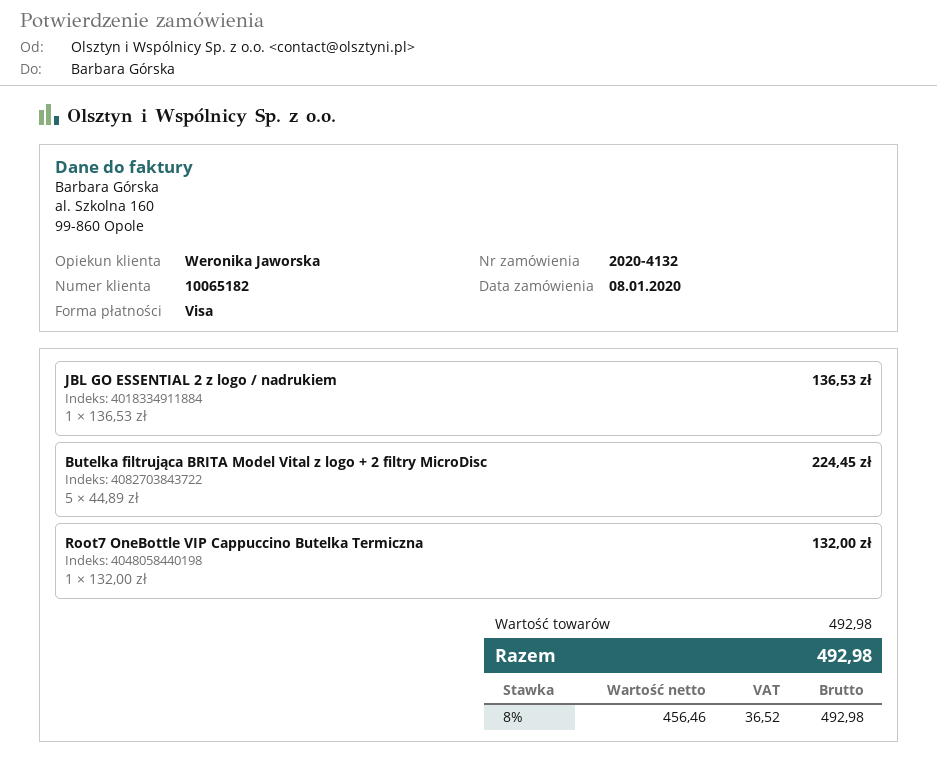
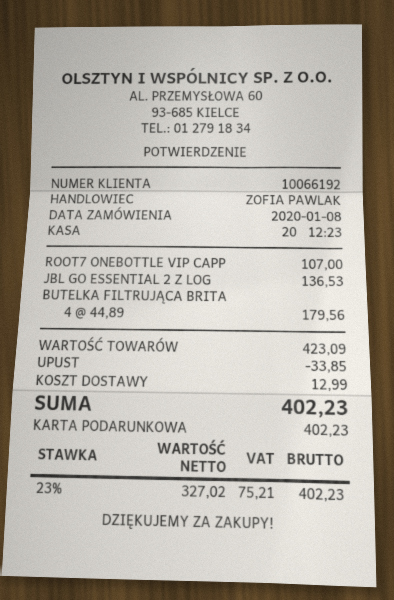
customer number: 10065182 -> 10066192
sales rep: Weronika Jaworska -> ZOFIA PAWLAK
payment method: Visa -> gift card
Butelka filtrująca BRITA Model Vital z logo + 2 filtry MicroDisc: 5 x 44.89 = 224.45 -> 4 x 44.89 = 179.56
Root7 OneBottle VIP Cappuccino Butelka Termiczna: 1 x 132.00 = 132.00 -> 1 x 107.00 = 107.00
subtotal: 492.98 -> 423.09
discount: none -> 33.85
shipping: none -> 12.99
net: 456.46 -> 327.02
tax: 8% = 36.52 -> 23% = 75.21
total: 492.98 -> 402.23

